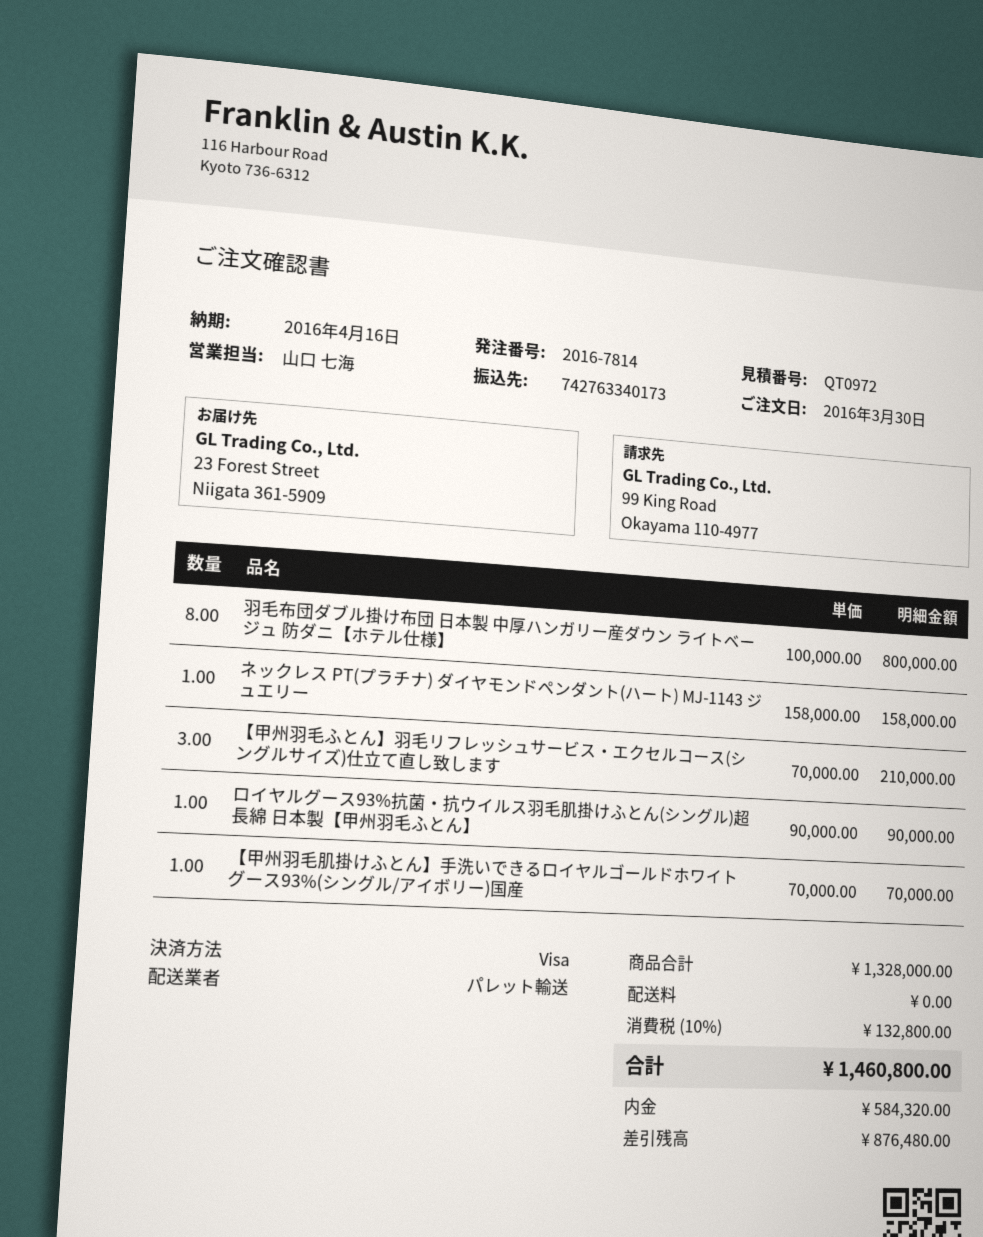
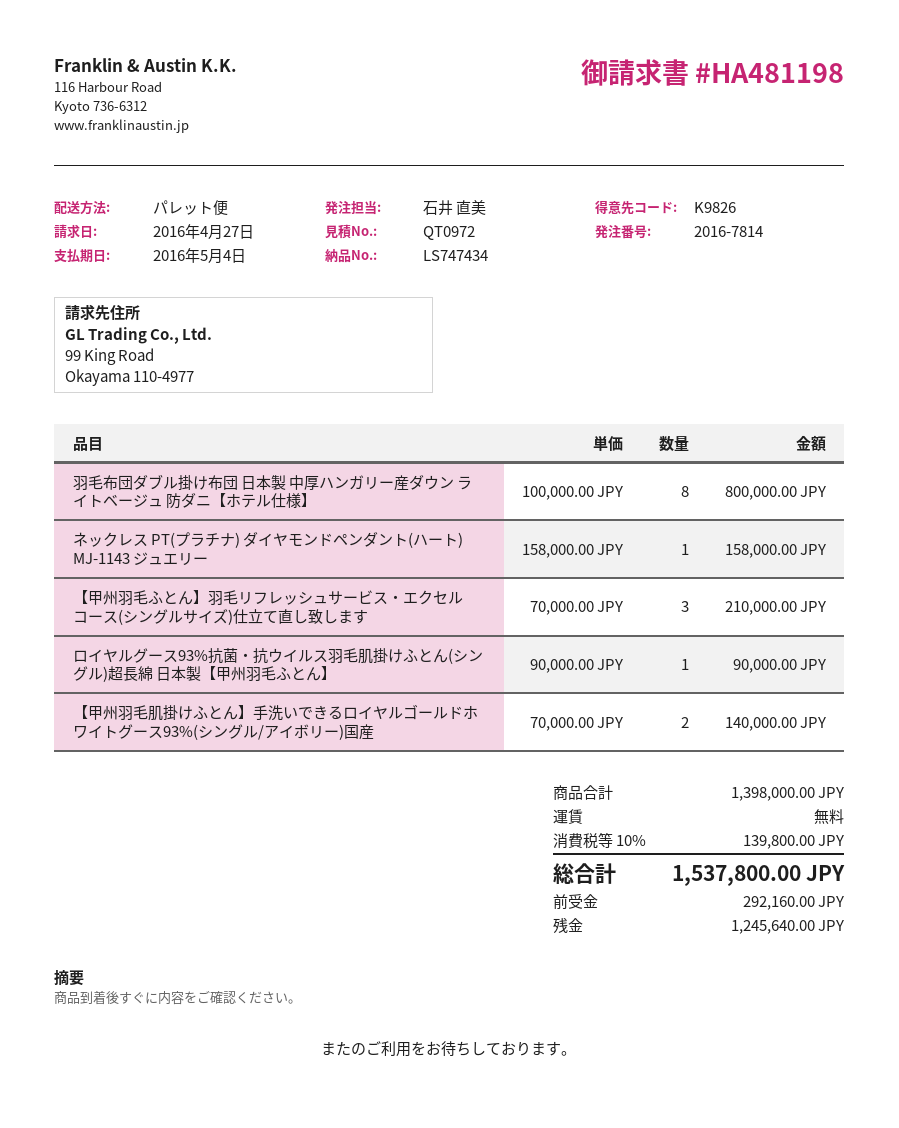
【甲州羽毛肌掛けふとん】手洗いできるロイヤルゴールドホワイトグース93%(シングル/アイボリー)国産: 1 x 70000.00 = 70000.00 -> 2 x 70000.00 = 140000.00
subtotal: 1328000.00 -> 1398000.00
tax: 10% = 132800.00 -> 10% = 139800.00
total: 1460800.00 -> 1537800.00
deposit: 584320.00 -> 292160.00
balance: 876480.00 -> 1245640.00

